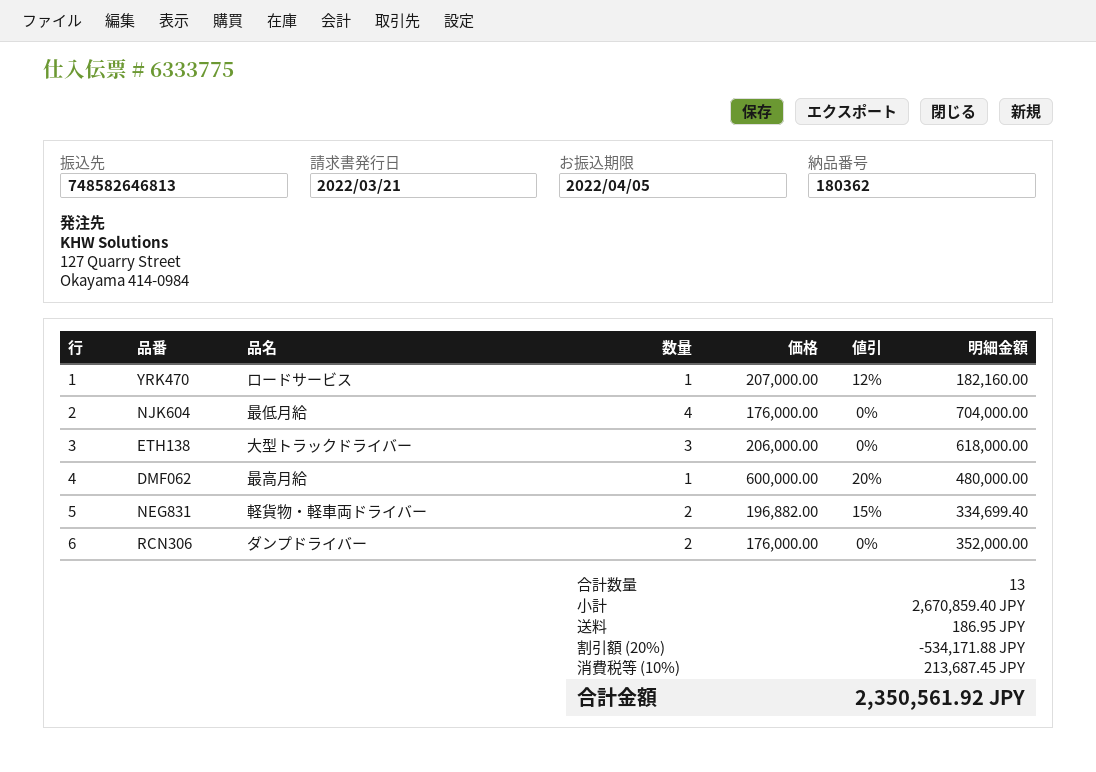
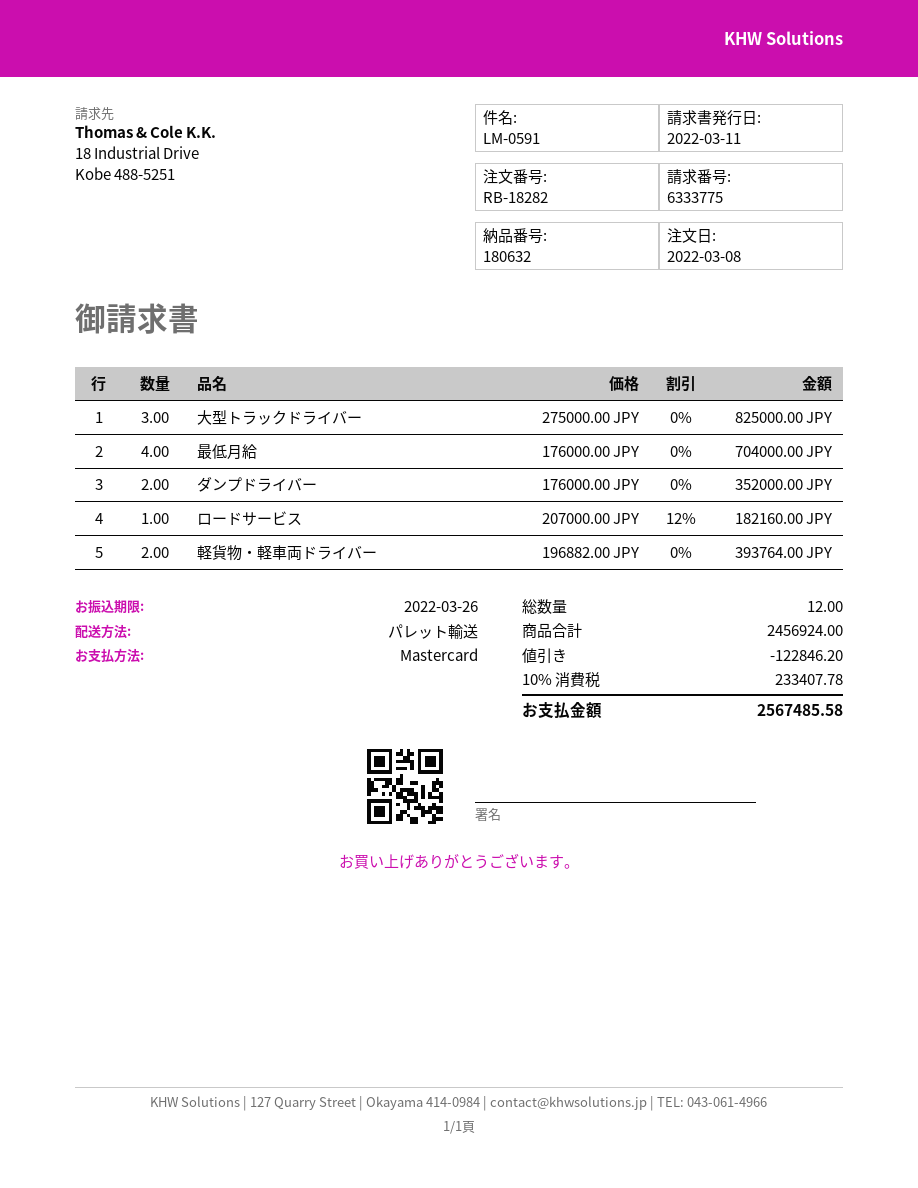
delivery note number: 180362 -> 180632
invoice date: 2022-03-21 -> 2022-03-11
due date: 2022-04-05 -> 2022-03-26
大型トラックドライバー: 3 x 206000.00 = 618000.00 -> 3 x 275000.00 = 825000.00
最高月給: 1 x 600000.00 - 20% = 480000.00 -> none
軽貨物・軽車両ドライバー: 2 x 196882.00 - 15% = 334699.40 -> 2 x 196882.00 = 393764.00
total quantity: 13 -> 12
subtotal: 2670859.40 -> 2456924.00
discount: 534171.88 -> 122846.20
shipping: 186.95 -> none
tax: 10% = 213687.45 -> 10% = 233407.78
total: 2350561.92 -> 2567485.58

